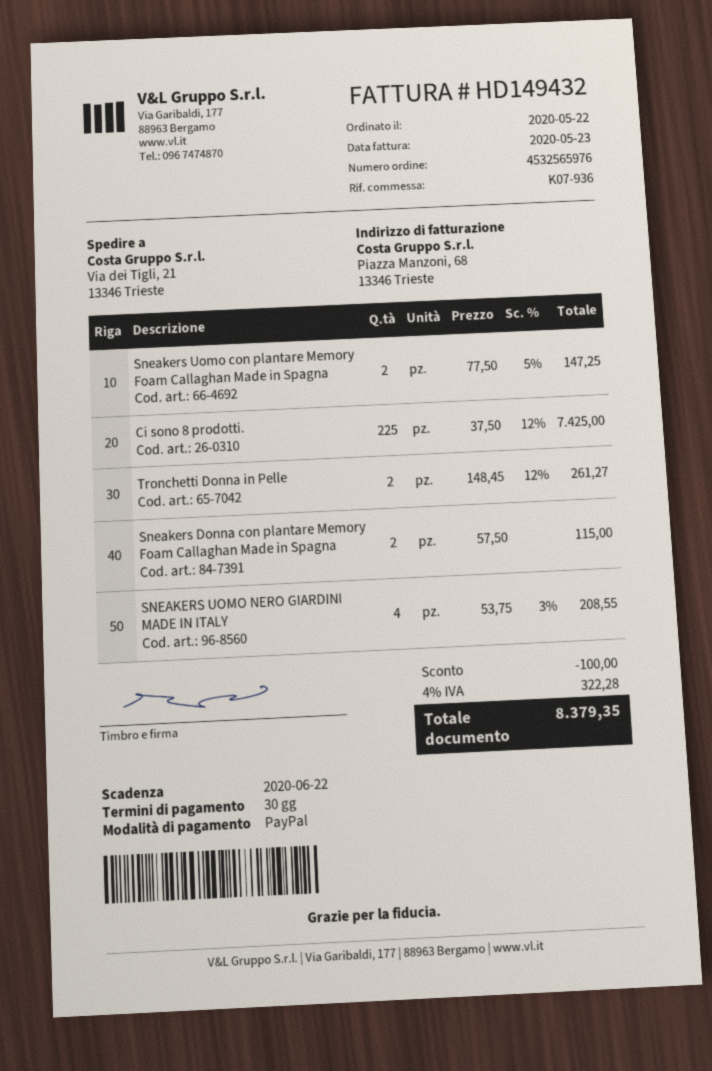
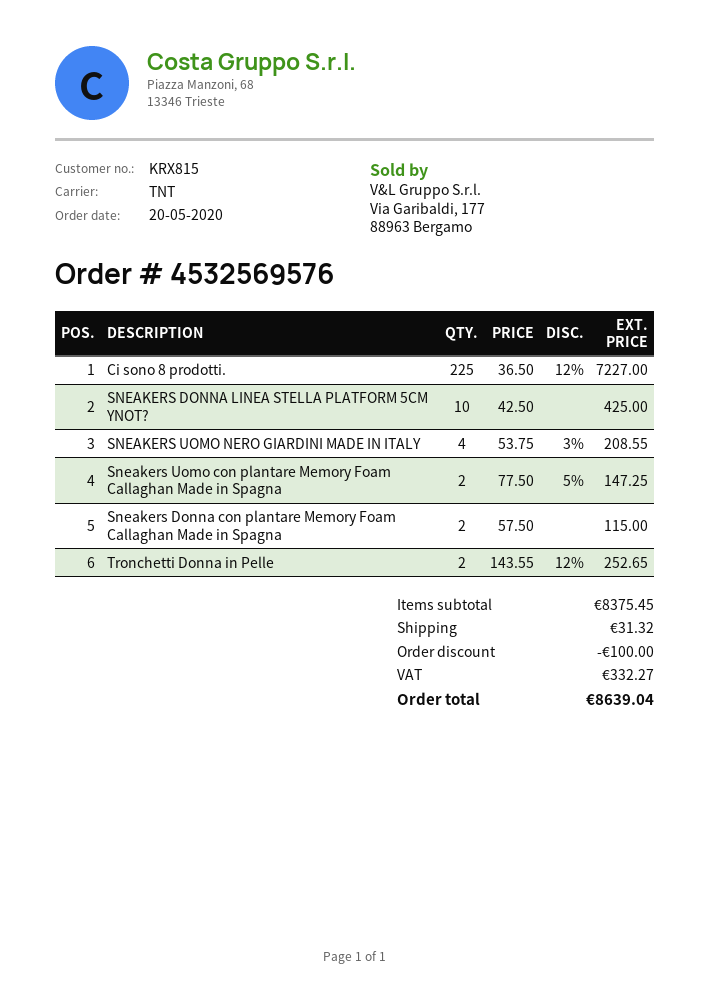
order number: 4532565976 -> 4532569576
order date: 2020-05-22 -> 2020-05-20
Ci sono 8 prodotti.: 225 x 37.50 - 12% = 7425.00 -> 225 x 36.50 - 12% = 7227.00
Tronchetti Donna in Pelle: 2 x 148.45 - 12% = 261.27 -> 2 x 143.55 - 12% = 252.65
SNEAKERS DONNA LINEA STELLA PLATFORM 5CM YNOT?: none -> 10 x 42.50 = 425.00
shipping: none -> 31.32
tax: 322.28 -> 332.27
total: 8379.35 -> 8639.04

